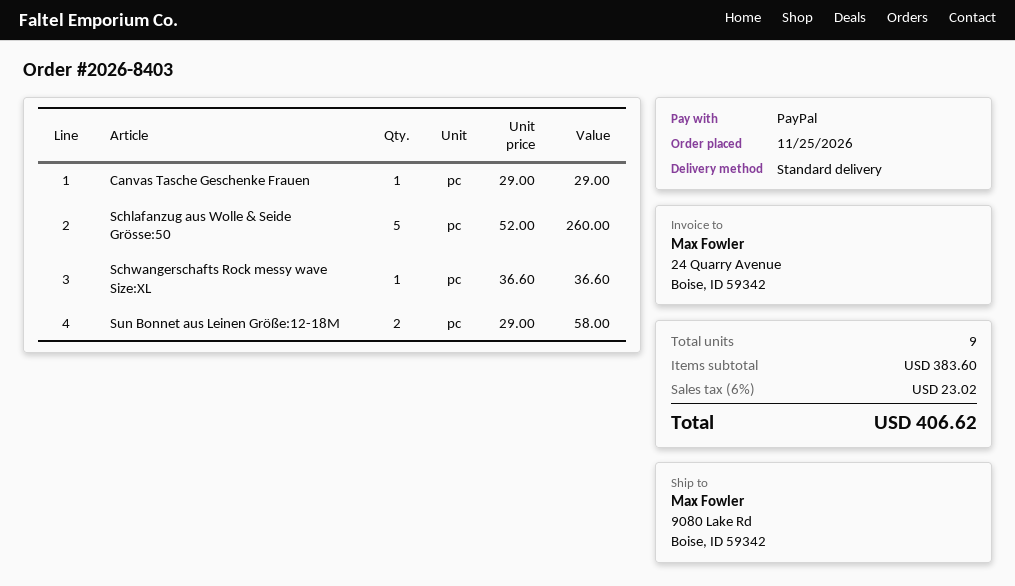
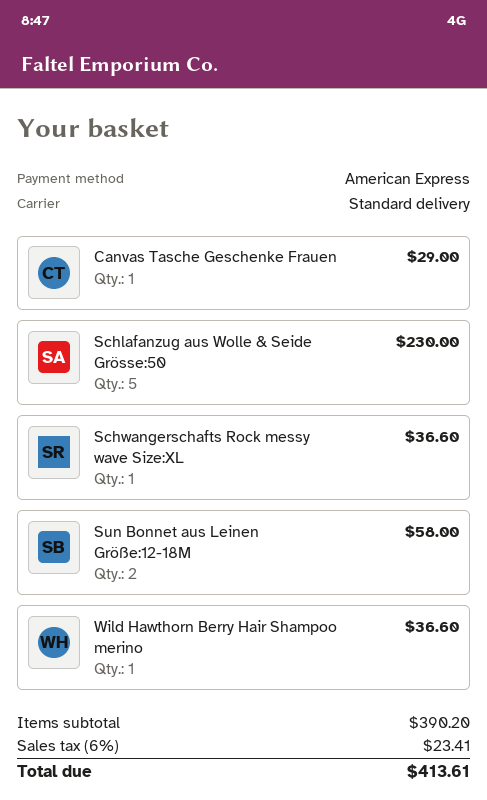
payment method: PayPal -> American Express
Schlafanzug aus Wolle & Seide Grösse:50: 5 for 260.00 -> 5 for 230.00
Wild Hawthorn Berry Hair Shampoo merino: none -> 1 for 36.60
subtotal: 383.60 -> 390.20
tax: 6% = 23.02 -> 6% = 23.41
total: 406.62 -> 413.61

